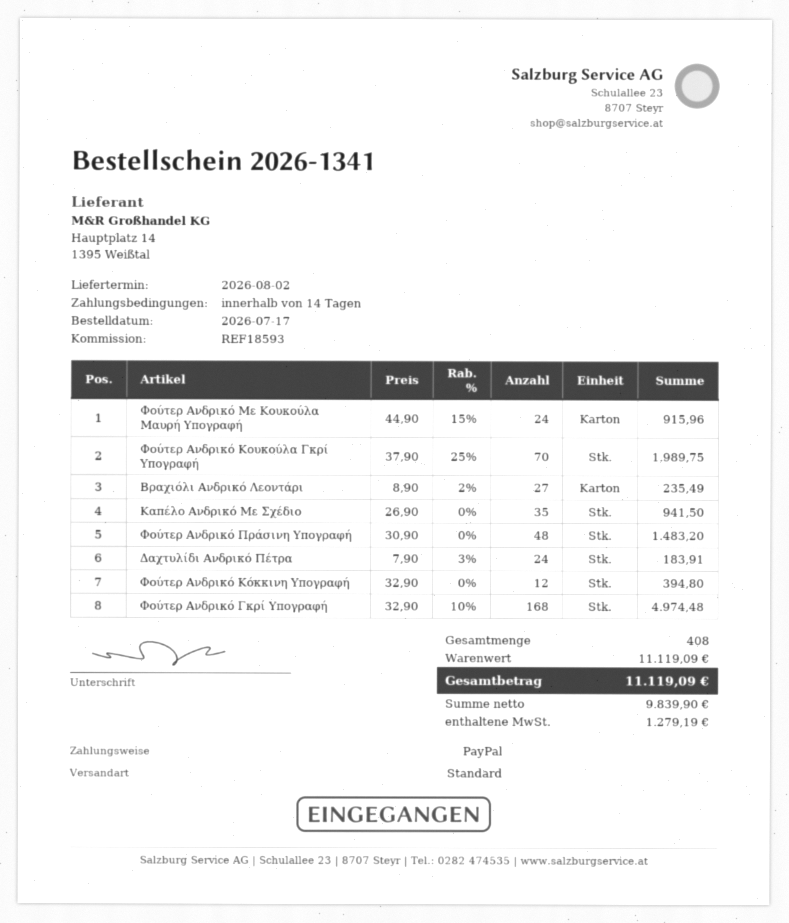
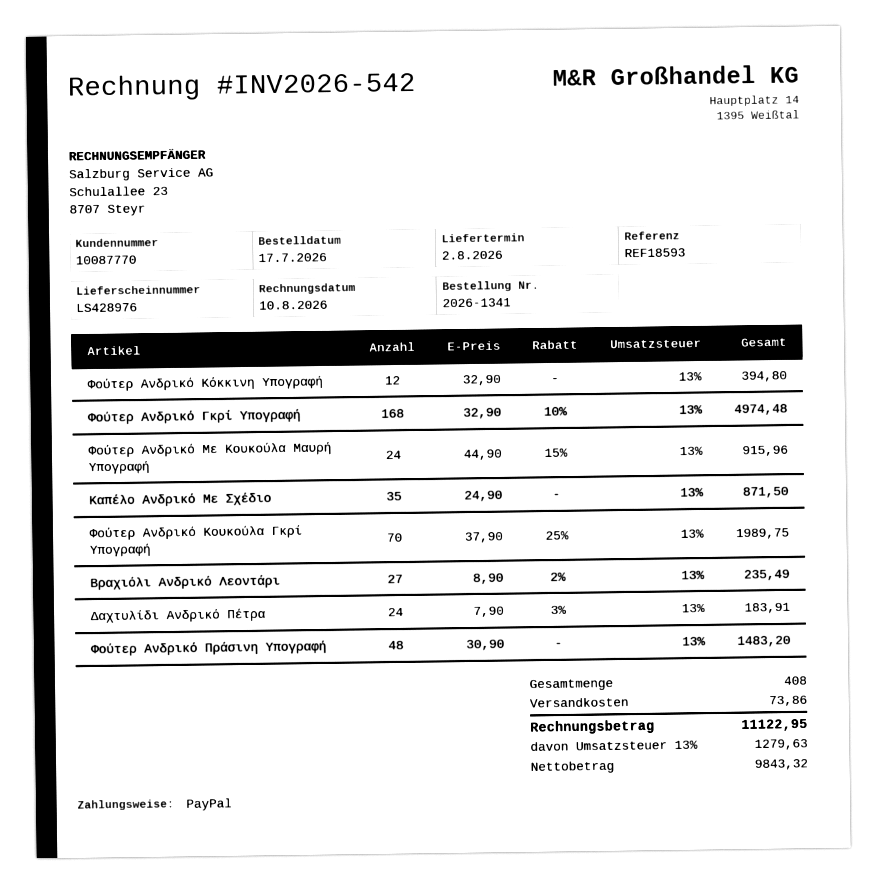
Καπέλο Ανδρικό Με Σχέδιο: 35 x 26.90 = 941.50 -> 35 x 24.90 = 871.50
shipping: none -> 73.86
net: 9839.90 -> 9843.32
tax: 1279.19 -> 1279.63
total: 11119.09 -> 11122.95

